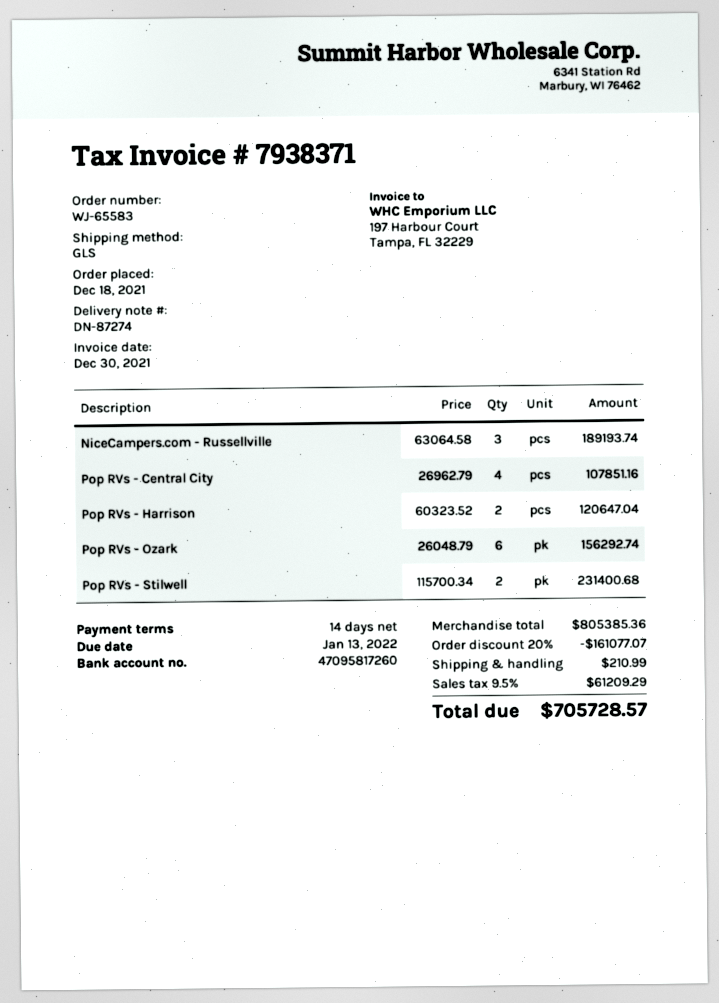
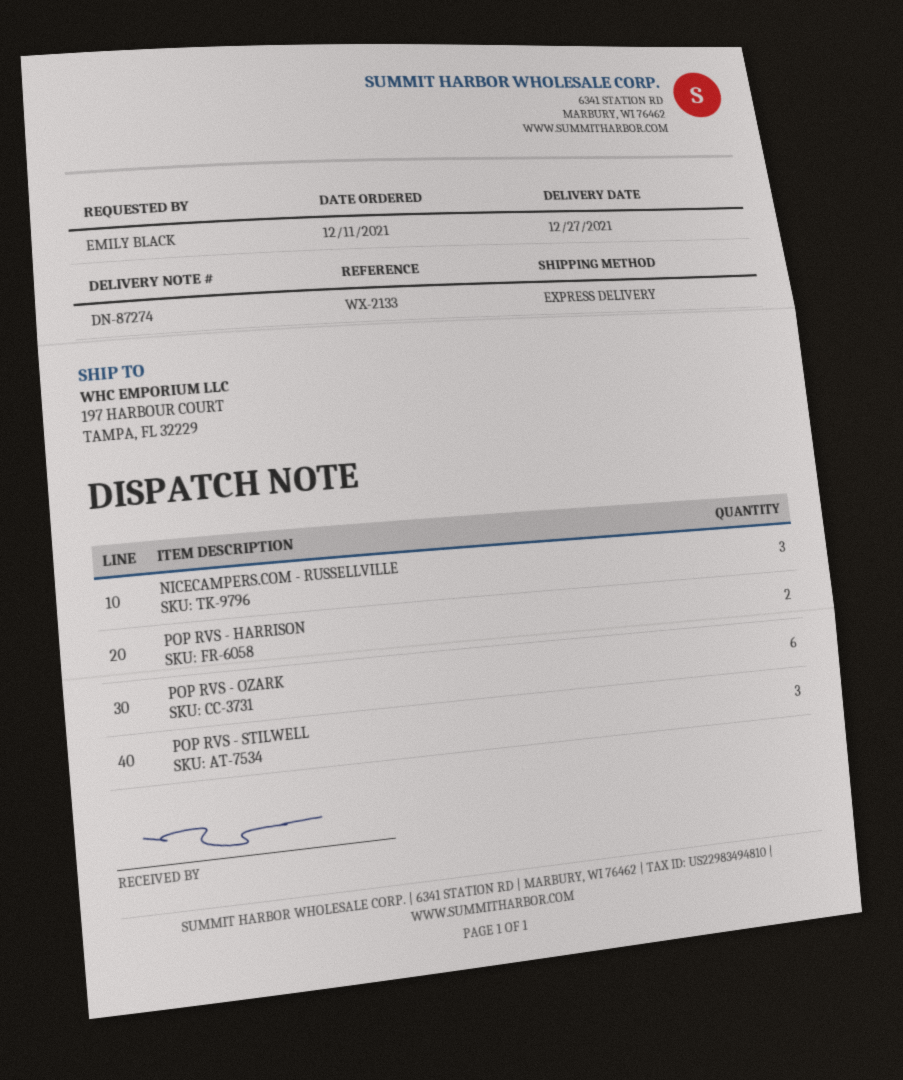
order date: 2021-12-18 -> 2021-12-11
shipping method: GLS -> express
Pop RVs - Central City: 4 -> none
Pop RVs - Stilwell: 2 -> 3

